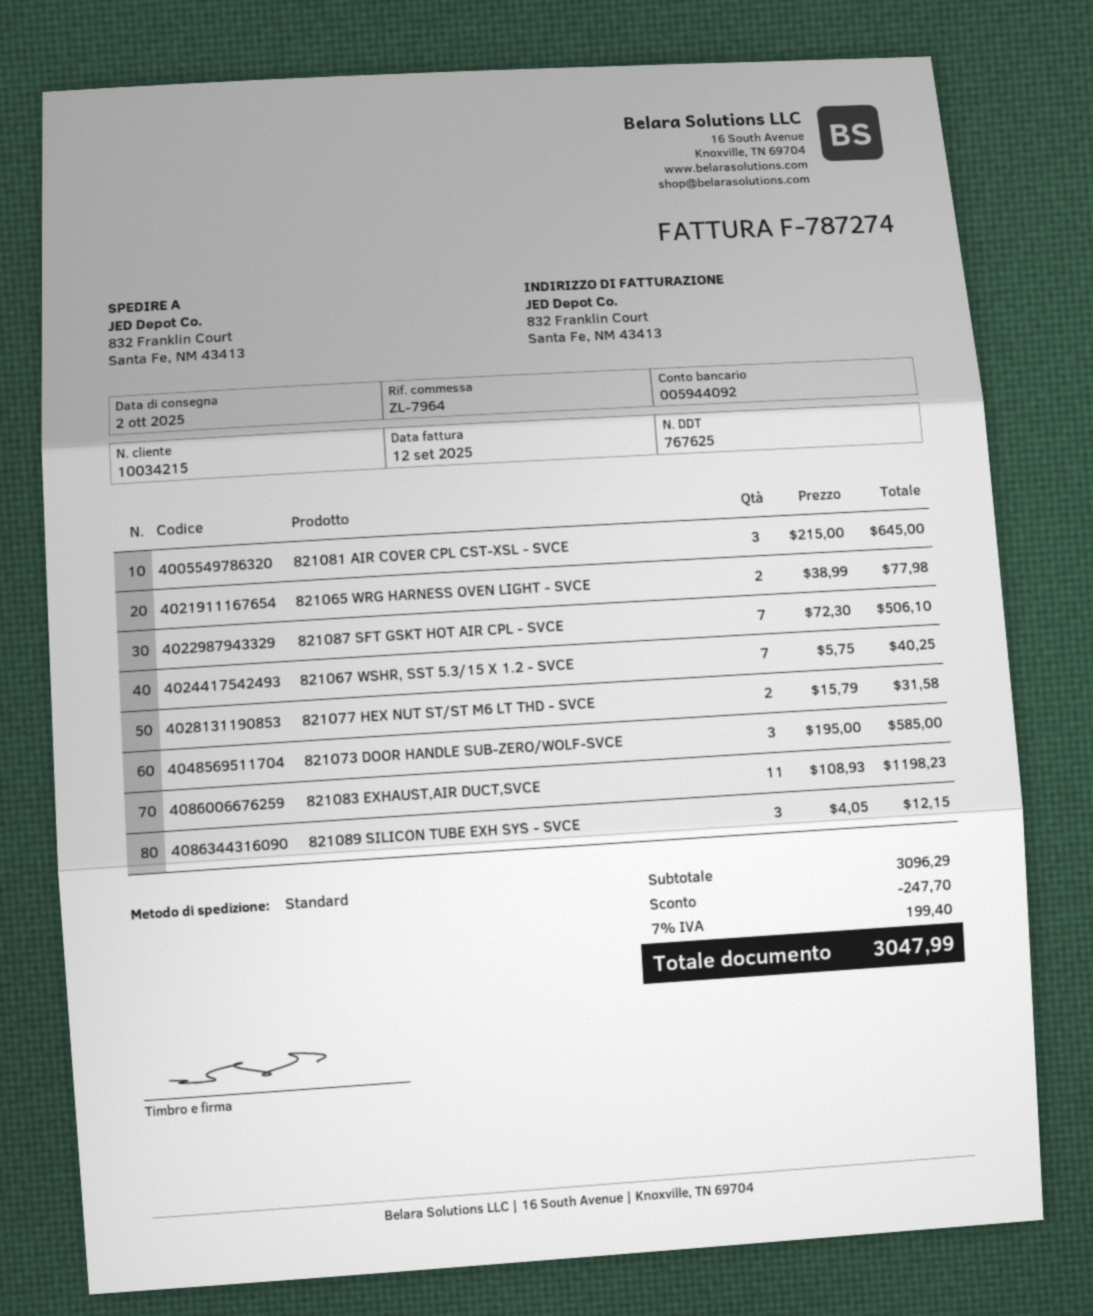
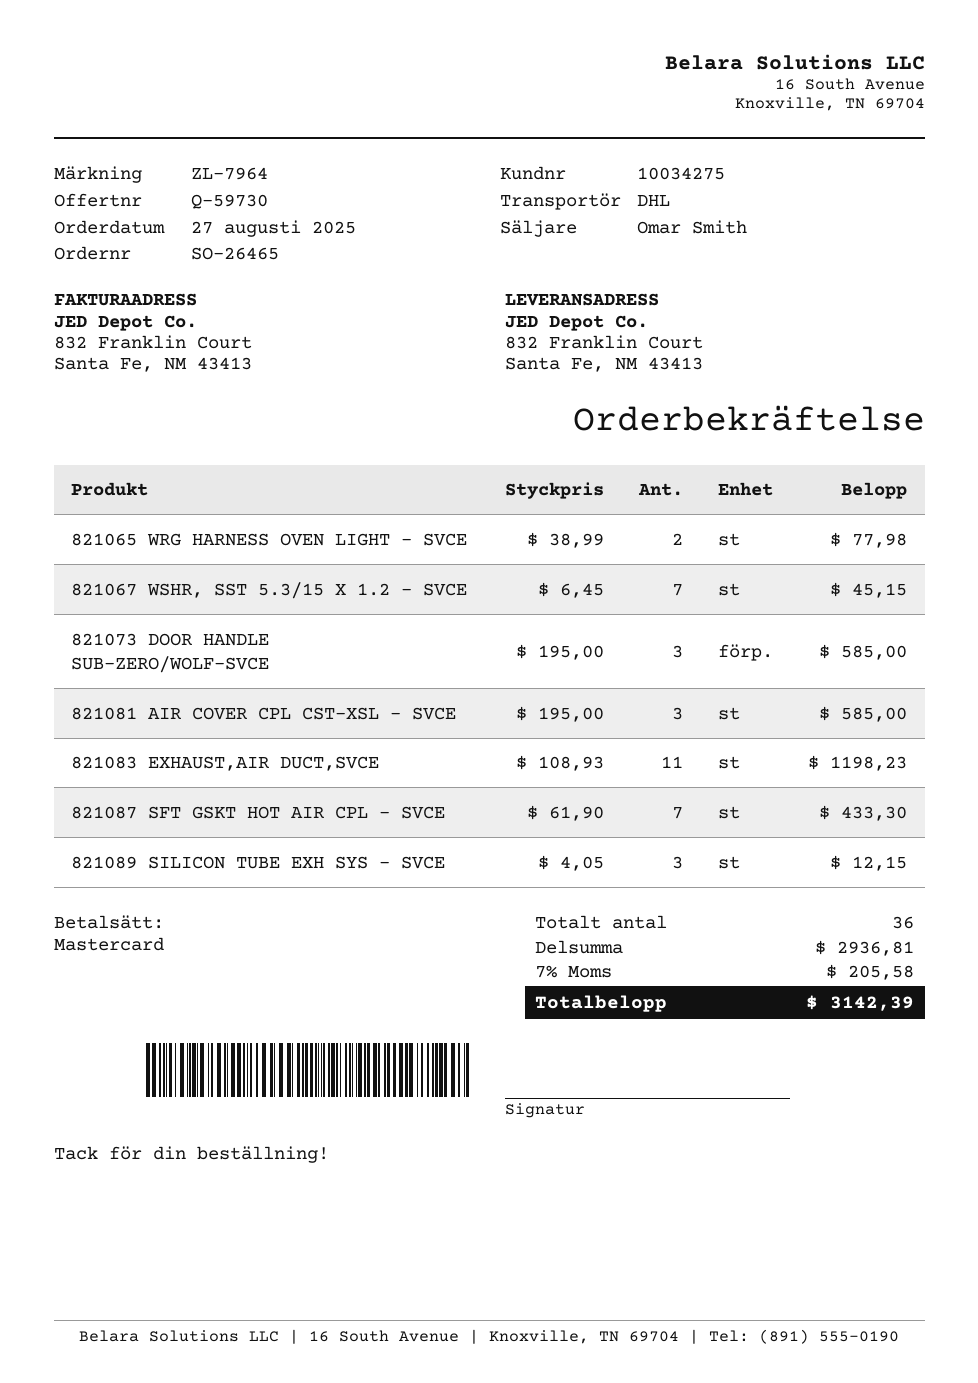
customer number: 10034215 -> 10034275
shipping method: standard -> DHL
821081 AIR COVER CPL CST-XSL - SVCE: 3 x 215.00 = 645.00 -> 3 x 195.00 = 585.00
821087 SFT GSKT HOT AIR CPL - SVCE: 7 x 72.30 = 506.10 -> 7 x 61.90 = 433.30
821067 WSHR, SST 5.3/15 X 1.2 - SVCE: 7 x 5.75 = 40.25 -> 7 x 6.45 = 45.15
821077 HEX NUT ST/ST M6 LT THD - SVCE: 2 x 15.79 = 31.58 -> none
subtotal: 3096.29 -> 2936.81
discount: 247.70 -> none
tax: 7% = 199.40 -> 7% = 205.58
total: 3047.99 -> 3142.39

